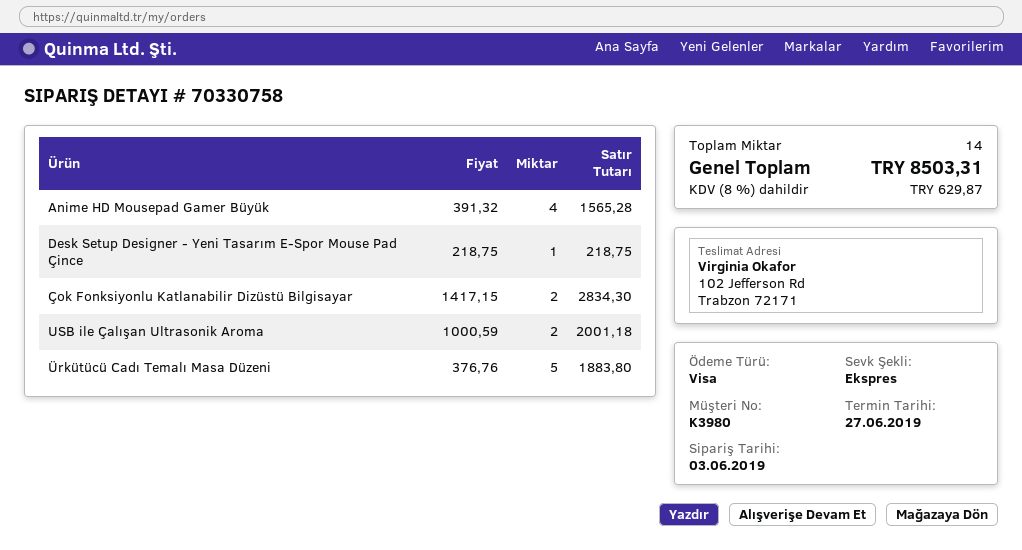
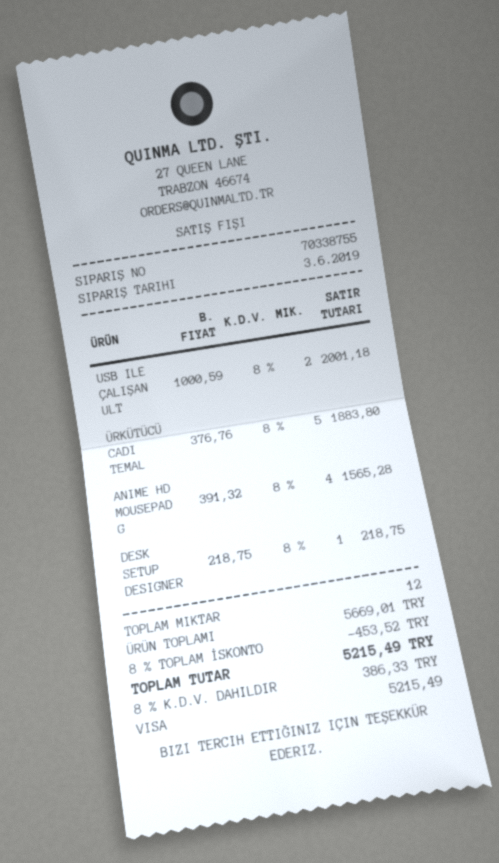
order number: 70330758 -> 70338755
Çok Fonksiyonlu Katlanabilir Dizüstü Bilgisayar: 2 x 1417.15 = 2834.30 -> none
total quantity: 14 -> 12
discount: none -> 8% = 453.52
tax: 8% = 629.87 -> 8% = 386.33
total: 8503.31 -> 5215.49

